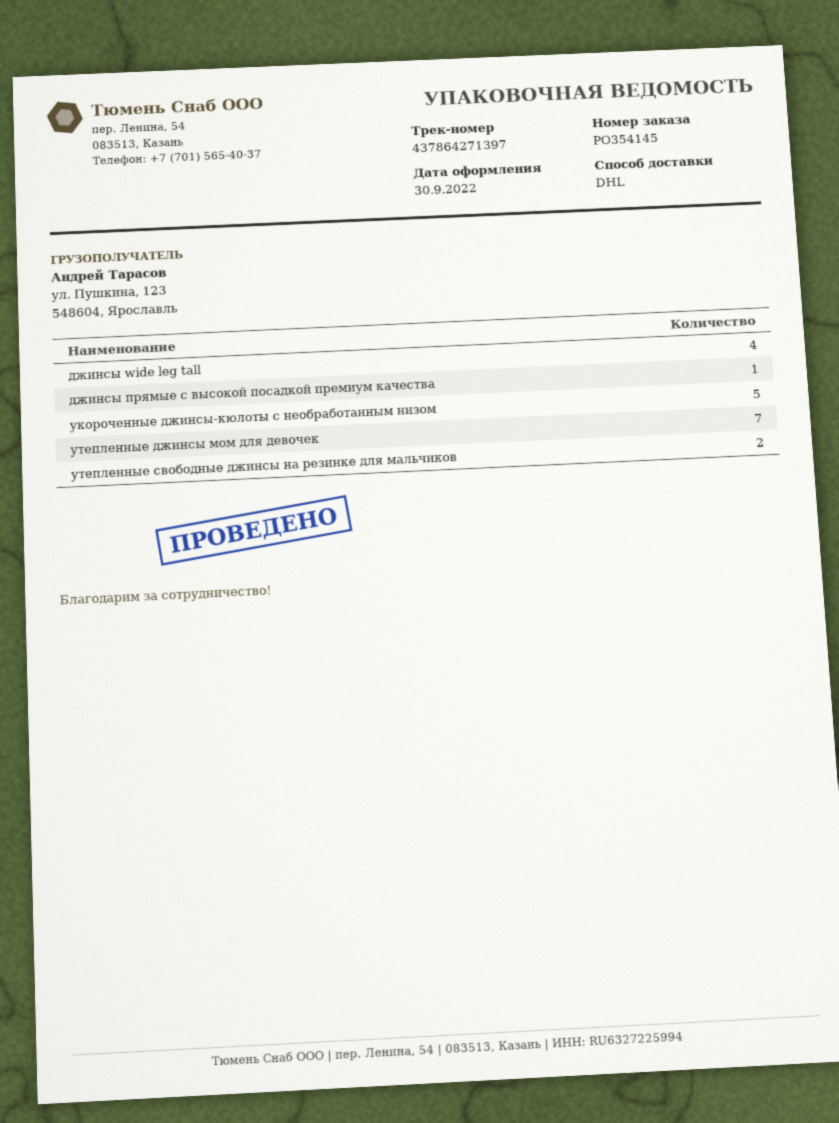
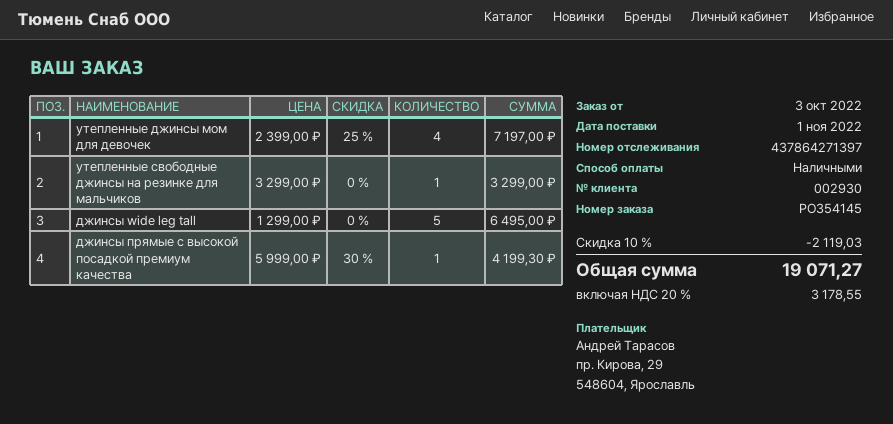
order date: 2022-09-30 -> 2022-10-03
джинсы wide leg tall: 4 -> 5
укороченные джинсы-кюлоты с необработанным низом: 5 -> none
утепленные джинсы мом для девочек: 7 -> 4
утепленные свободные джинсы на резинке для мальчиков: 2 -> 1

